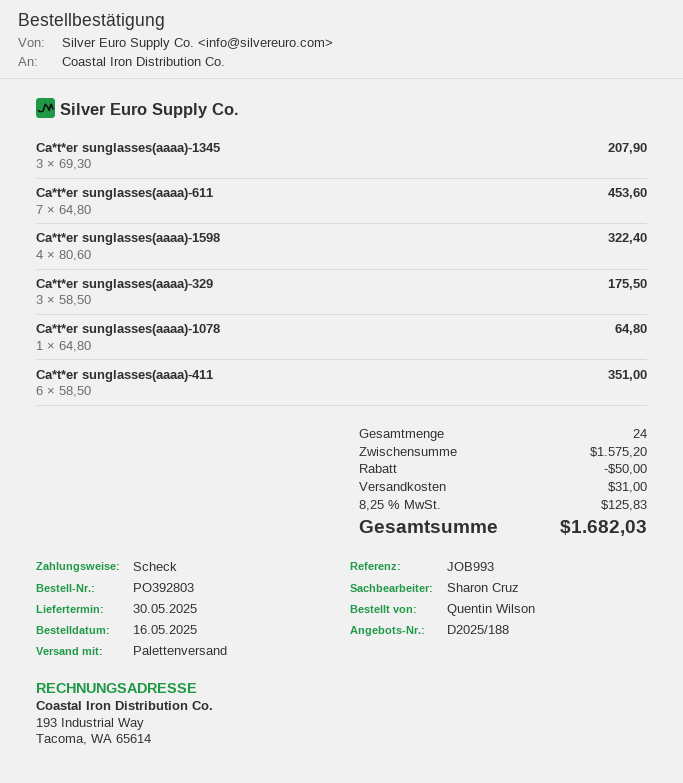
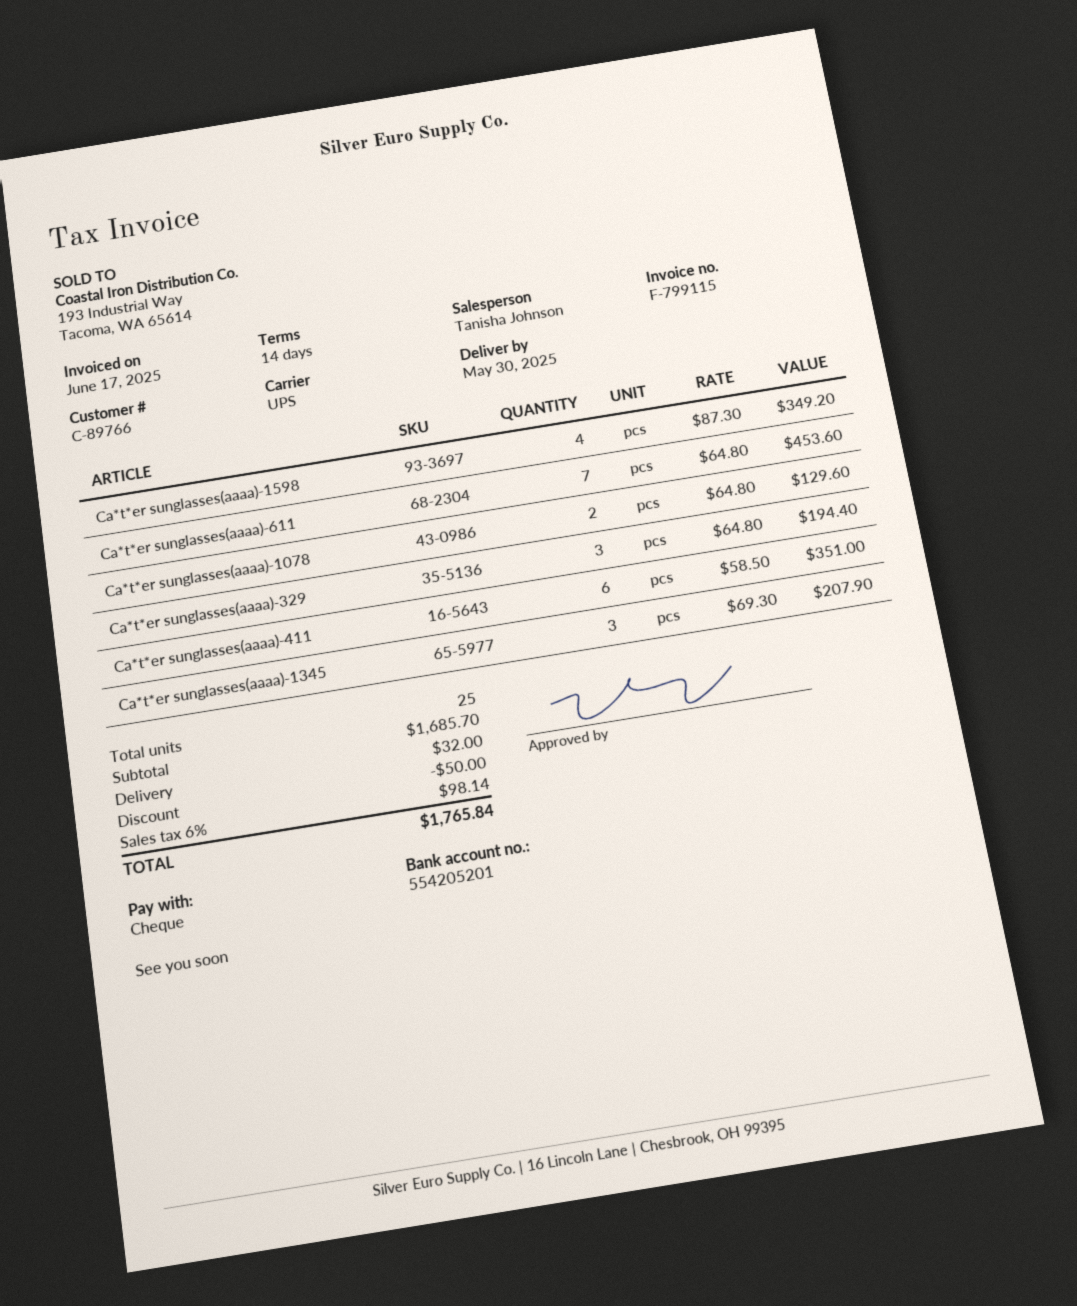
sales rep: Sharon Cruz -> Tanisha Johnson
shipping method: pallet freight -> UPS
Ca*t*er sunglasses(aaaa)-1598: 4 x 80.60 = 322.40 -> 4 x 87.30 = 349.20
Ca*t*er sunglasses(aaaa)-329: 3 x 58.50 = 175.50 -> 3 x 64.80 = 194.40
Ca*t*er sunglasses(aaaa)-1078: 1 x 64.80 = 64.80 -> 2 x 64.80 = 129.60
total quantity: 24 -> 25
subtotal: 1575.20 -> 1685.70
shipping: 31.00 -> 32.00
tax: 8.25% = 125.83 -> 6% = 98.14
total: 1682.03 -> 1765.84

